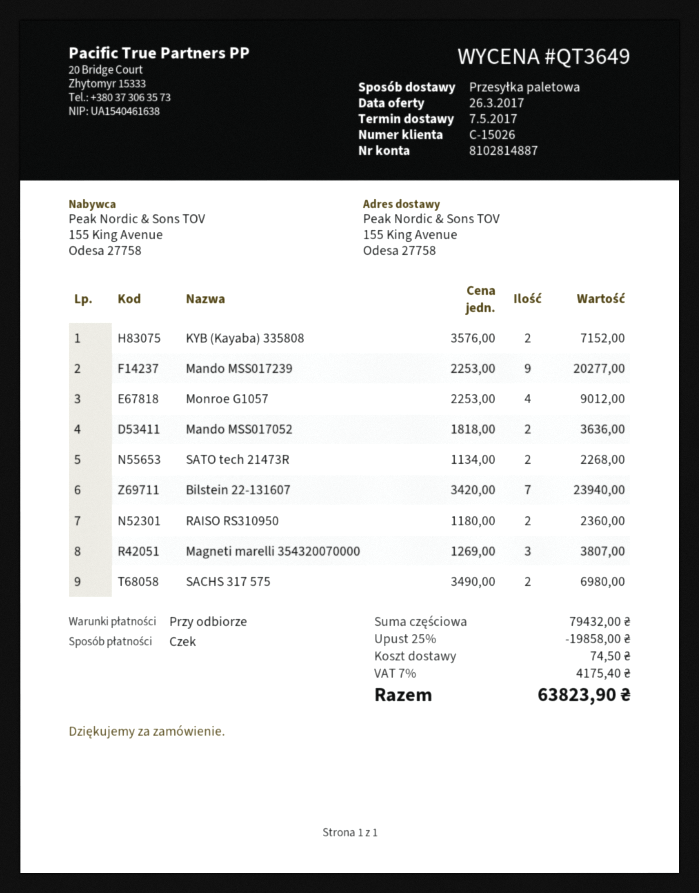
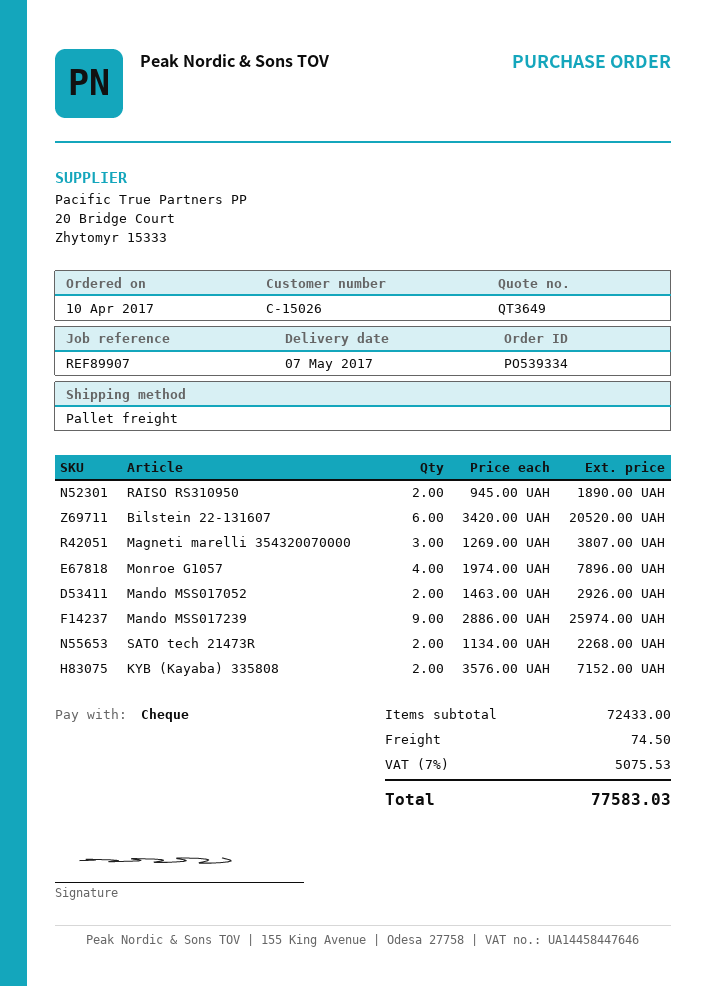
Mando MSS017239: 9 x 2253.00 = 20277.00 -> 9 x 2886.00 = 25974.00
Monroe G1057: 4 x 2253.00 = 9012.00 -> 4 x 1974.00 = 7896.00
Mando MSS017052: 2 x 1818.00 = 3636.00 -> 2 x 1463.00 = 2926.00
Bilstein 22-131607: 7 x 3420.00 = 23940.00 -> 6 x 3420.00 = 20520.00
RAISO RS310950: 2 x 1180.00 = 2360.00 -> 2 x 945.00 = 1890.00
SACHS 317 575: 2 x 3490.00 = 6980.00 -> none
subtotal: 79432.00 -> 72433.00
discount: 25% = 19858.00 -> none
tax: 7% = 4175.40 -> 7% = 5075.53
total: 63823.90 -> 77583.03

